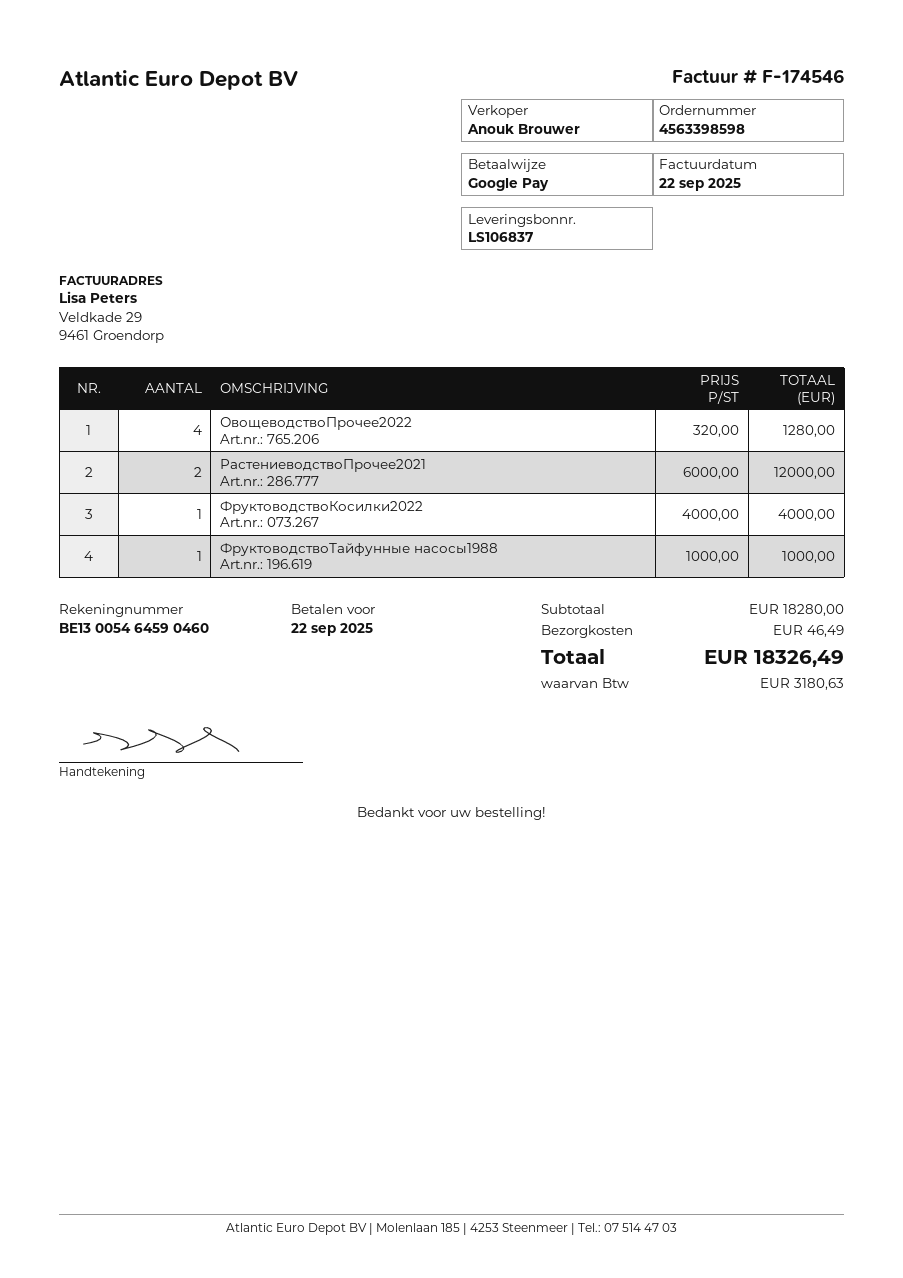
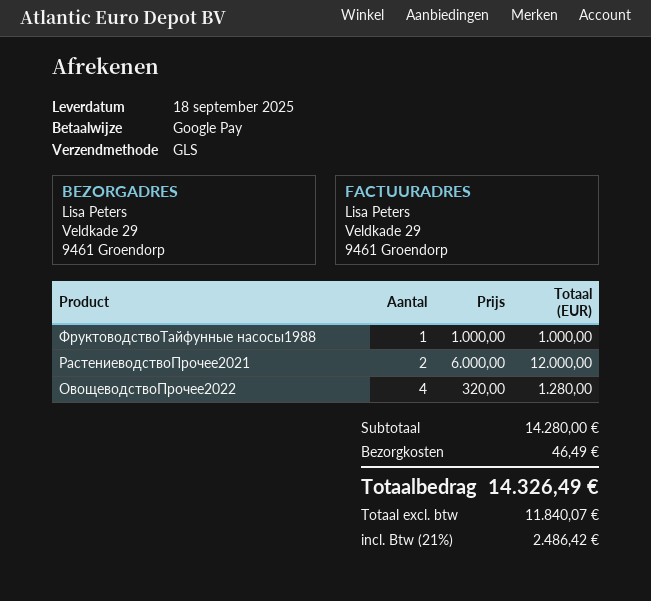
ФруктоводствоКосилки2022: 1 x 4000.00 = 4000.00 -> none
subtotal: 18280.00 -> 14280.00
tax: 3180.63 -> 2486.42
total: 18326.49 -> 14326.49

